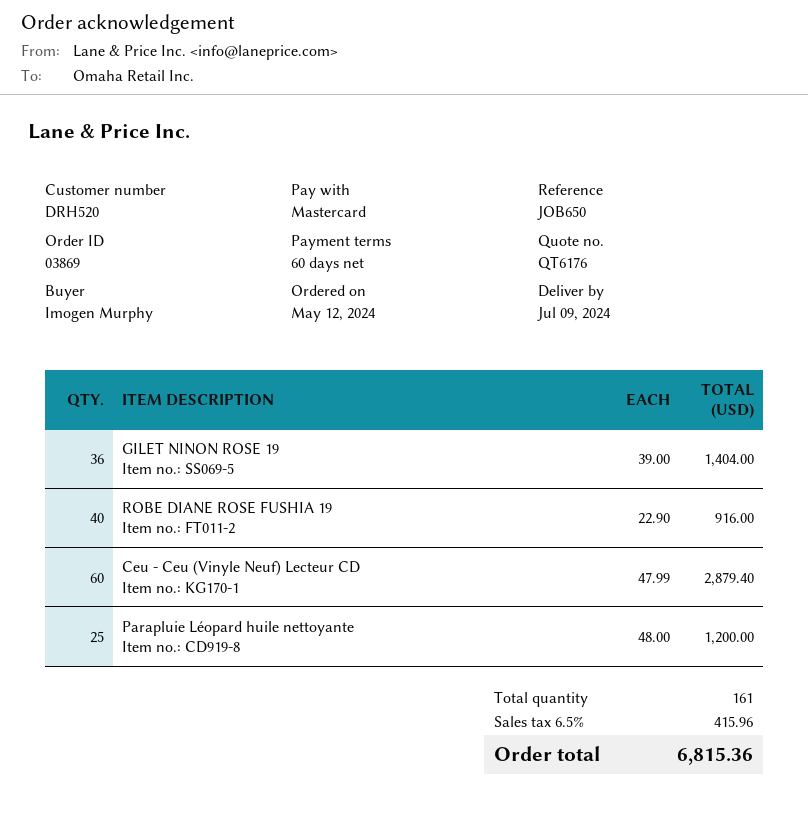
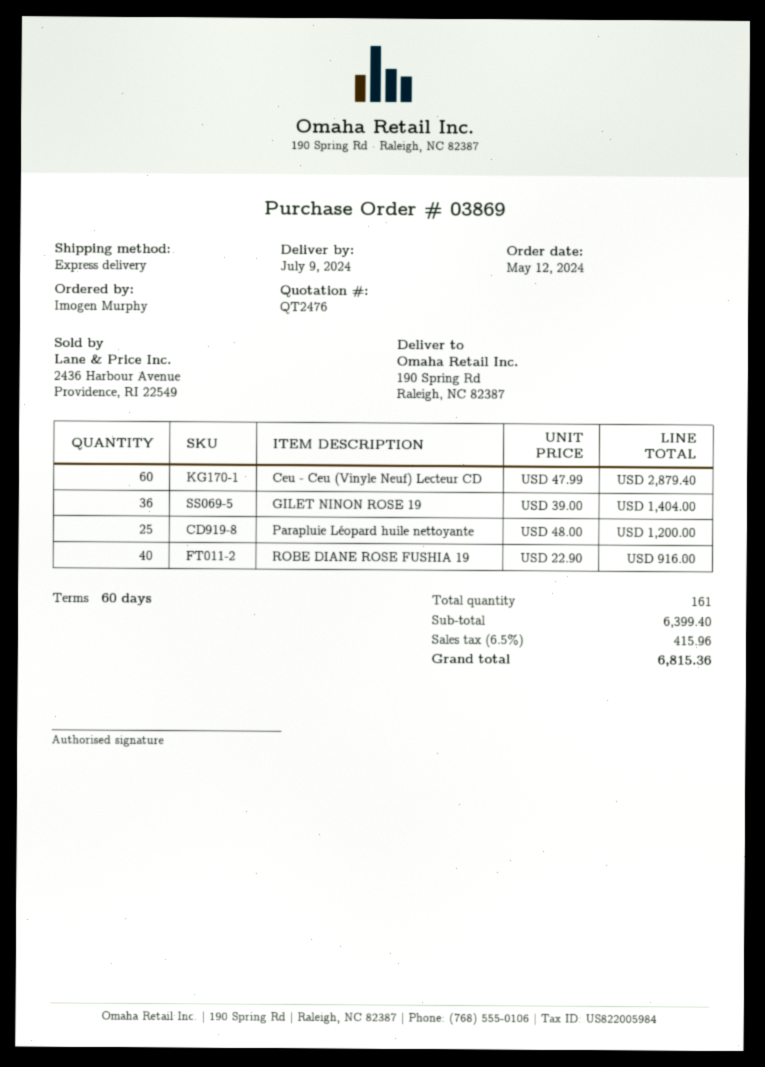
quote number: QT6176 -> QT2476

